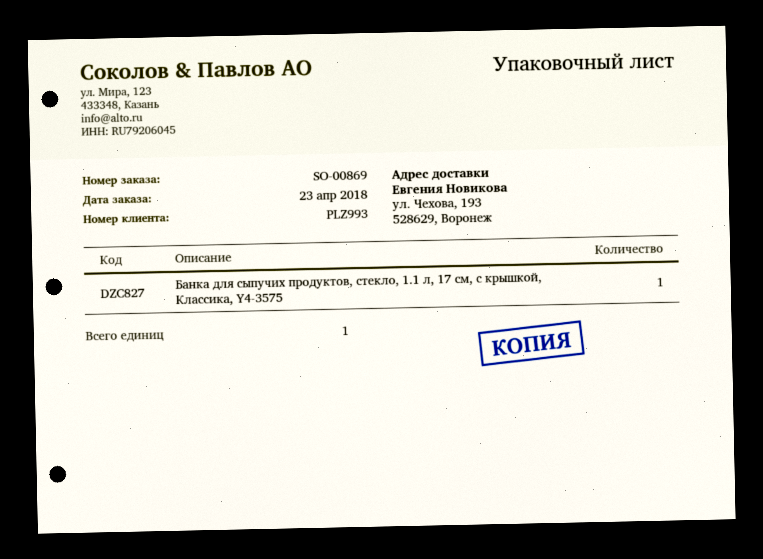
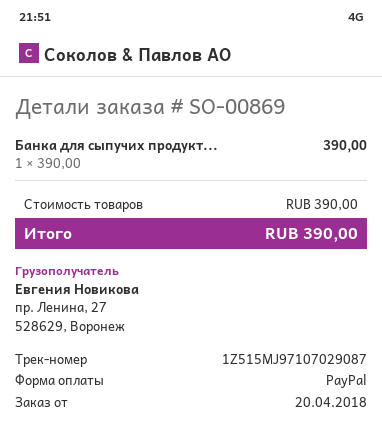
order date: 2018-04-23 -> 2018-04-20
ship to: ул. Чехова, 193, 528629, Воронеж -> пр. Ленина, 27, 528629, Воронеж

